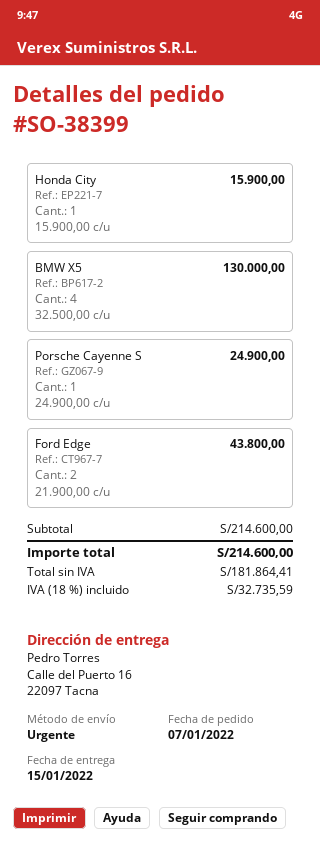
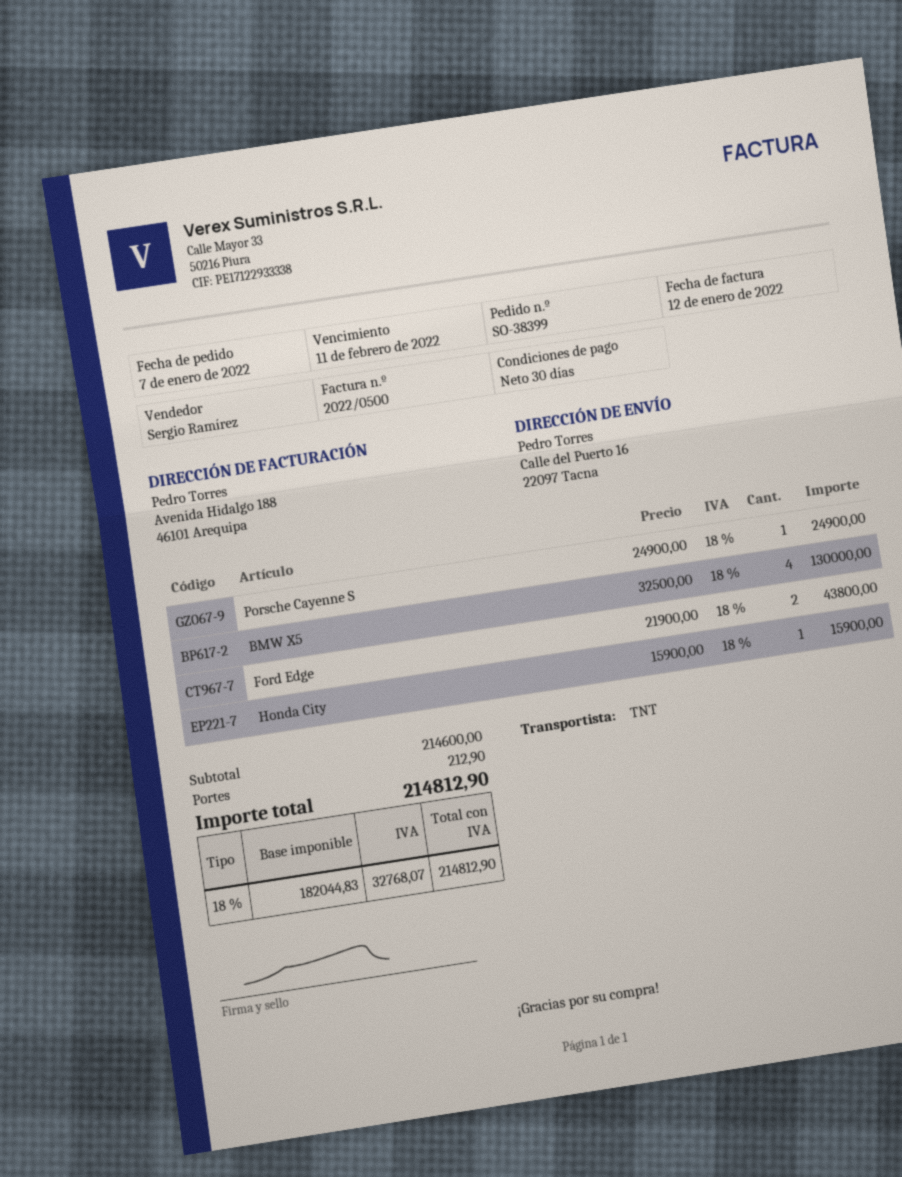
shipping method: express -> TNT
shipping: none -> 212.90
net: 181864.41 -> 182044.83
tax: 18% = 32735.59 -> 18% = 32768.07
total: 214600.00 -> 214812.90

